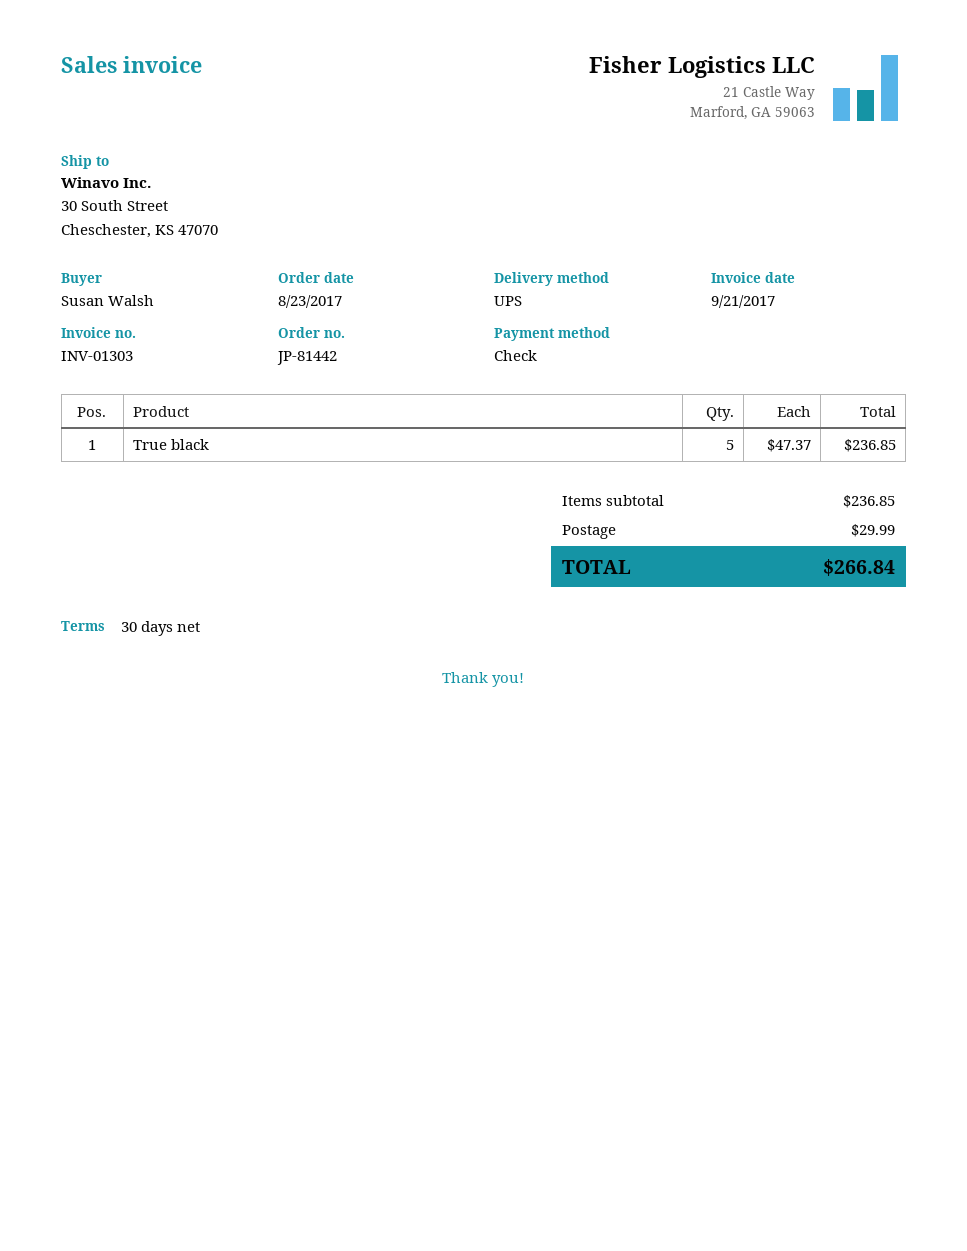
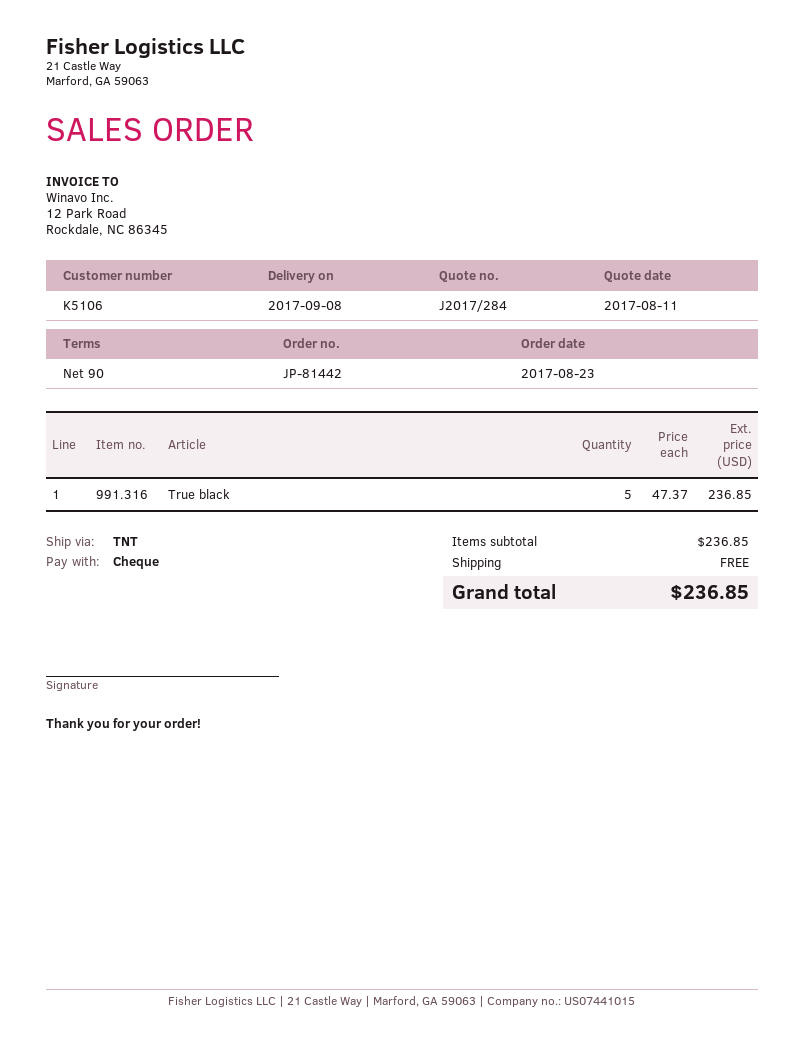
payment terms: 30 days -> 90 days
shipping method: UPS -> TNT
shipping: 29.99 -> 0.00
total: 266.84 -> 236.85

